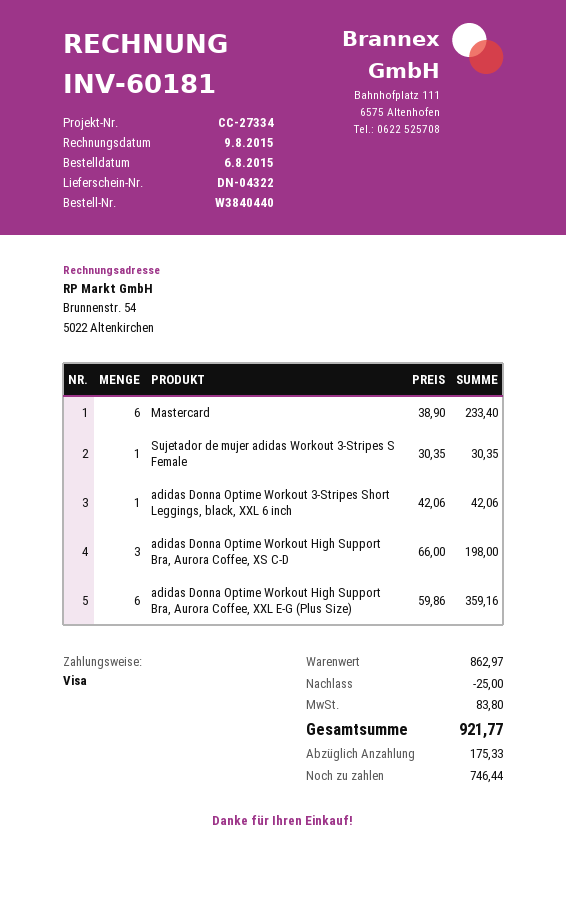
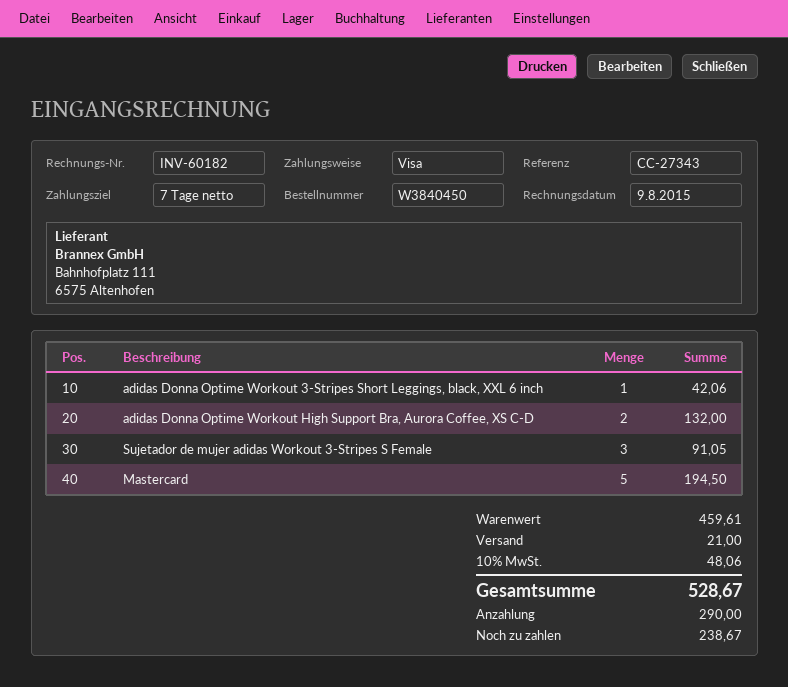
order number: W3840440 -> W3840450
invoice number: INV-60181 -> INV-60182
reference: CC-27334 -> CC-27343
Mastercard: 6 for 233.40 -> 5 for 194.50
Sujetador de mujer adidas Workout 3-Stripes S Female: 1 for 30.35 -> 3 for 91.05
adidas Donna Optime Workout High Support Bra, Aurora Coffee, XS C-D: 3 for 198.00 -> 2 for 132.00
adidas Donna Optime Workout High Support Bra, Aurora Coffee, XXL E-G (Plus Size): 6 for 359.16 -> none
subtotal: 862.97 -> 459.61
discount: 25.00 -> none
shipping: none -> 21.00
tax: 83.80 -> 48.06
total: 921.77 -> 528.67
deposit: 175.33 -> 290.00
balance: 746.44 -> 238.67

